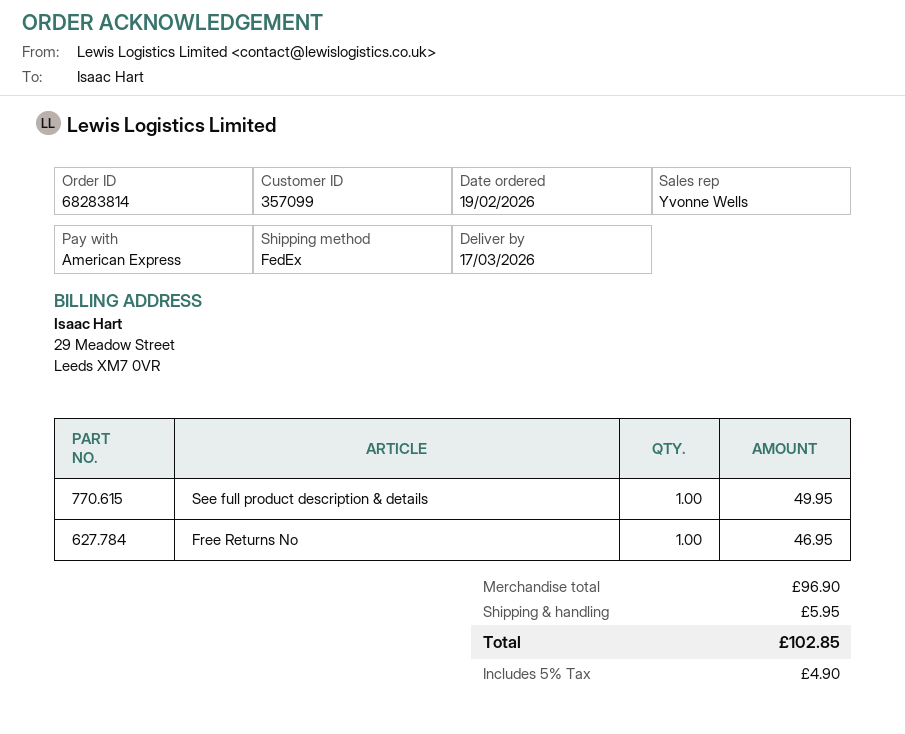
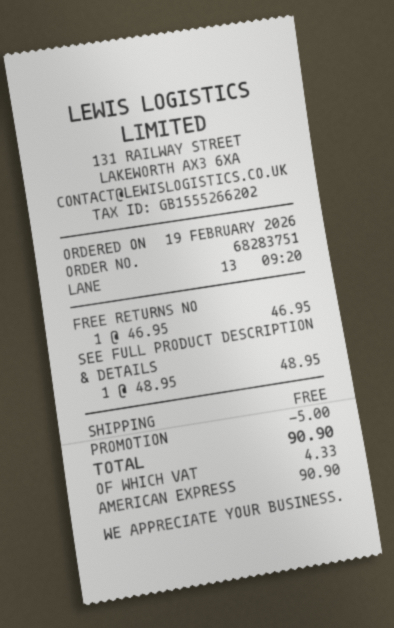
order number: 68283814 -> 68283751
See full product description & details: 1 for 49.95 -> 1 for 48.95
discount: none -> 5.00
shipping: 5.95 -> 0.00
tax: 4.90 -> 4.33
total: 102.85 -> 90.90

